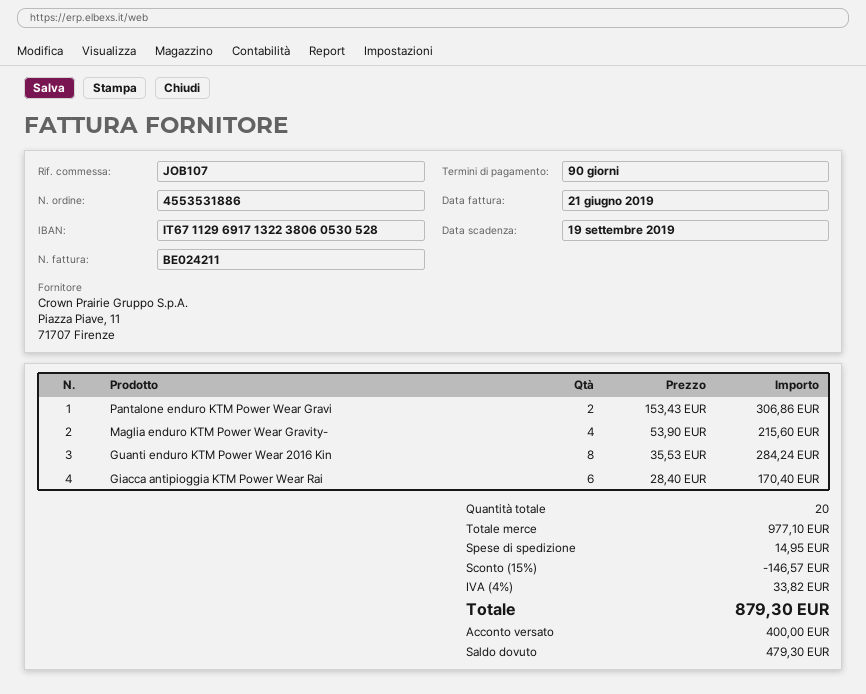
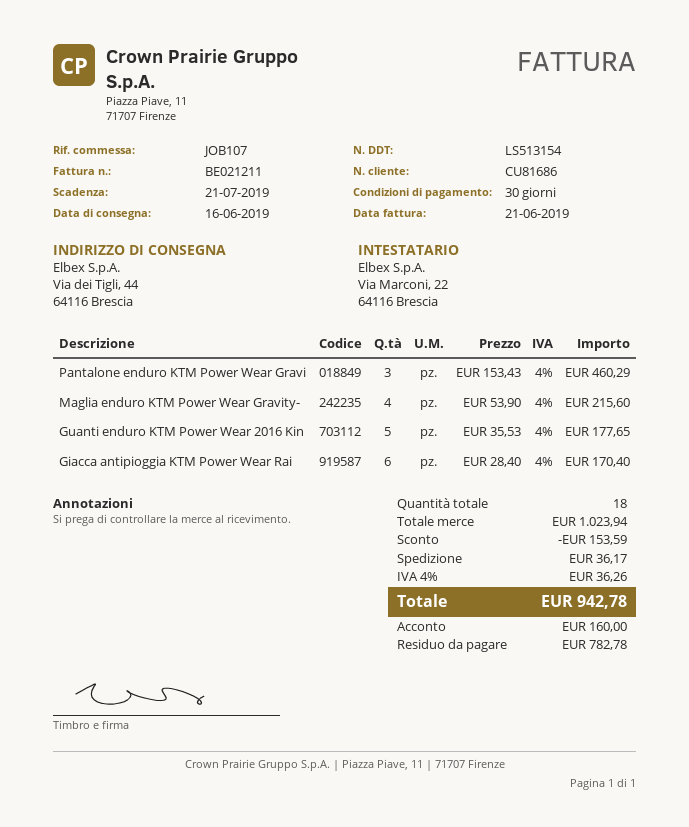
invoice number: BE024211 -> BE021211
payment terms: 90 days -> 30 days
due date: 2019-09-19 -> 2019-07-21
Pantalone enduro KTM Power Wear Gravi: 2 x 153.43 = 306.86 -> 3 x 153.43 = 460.29
Guanti enduro KTM Power Wear 2016 Kin: 8 x 35.53 = 284.24 -> 5 x 35.53 = 177.65
total quantity: 20 -> 18
subtotal: 977.10 -> 1023.94
discount: 146.57 -> 153.59
shipping: 14.95 -> 36.17
tax: 4% = 33.82 -> 4% = 36.26
total: 879.30 -> 942.78
deposit: 400.00 -> 160.00
balance: 479.30 -> 782.78

